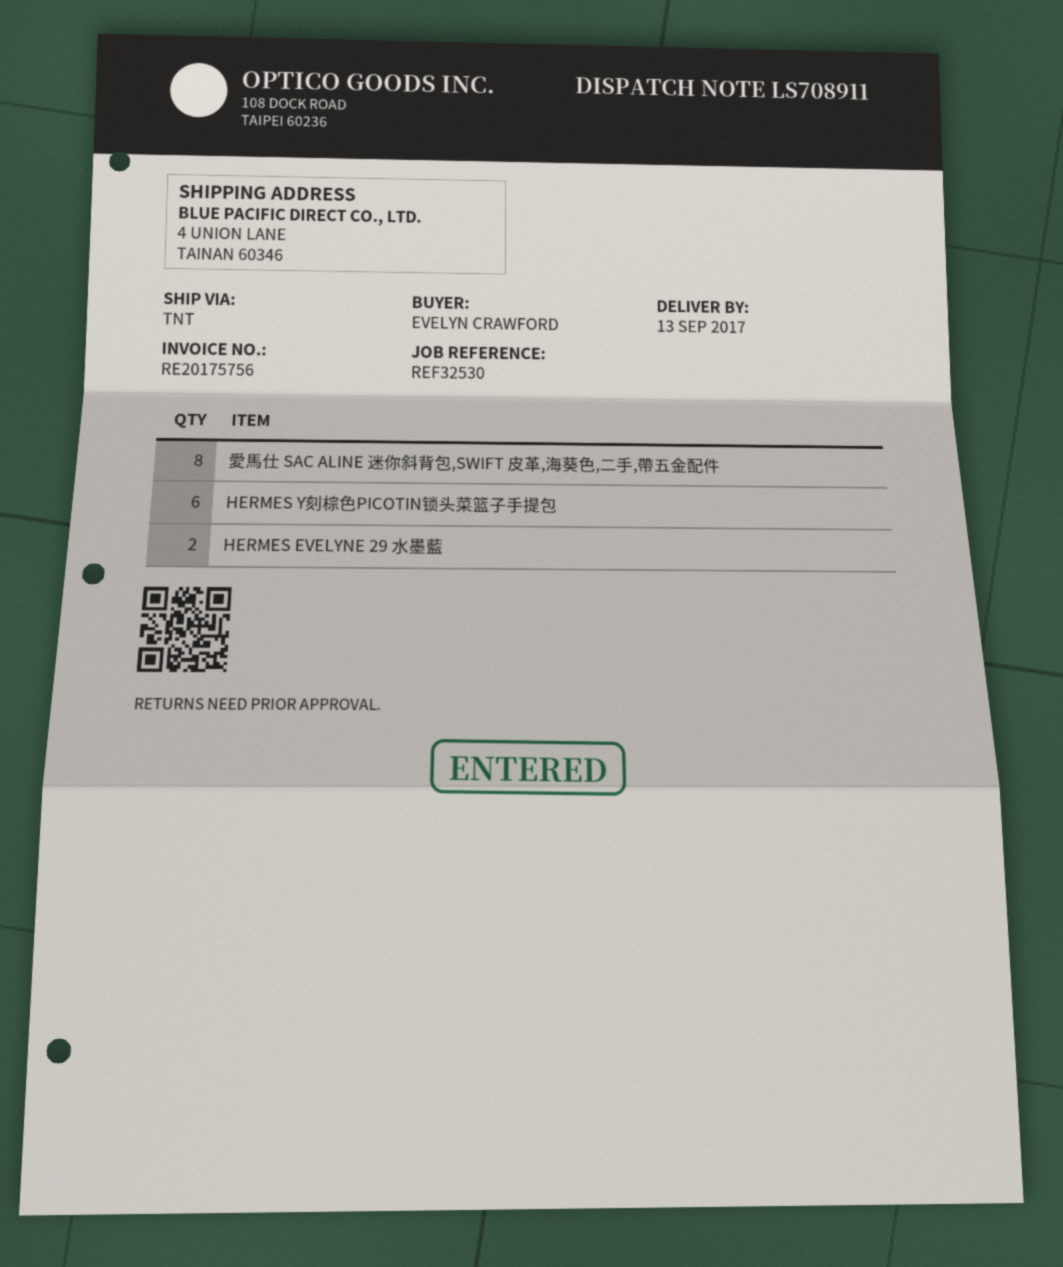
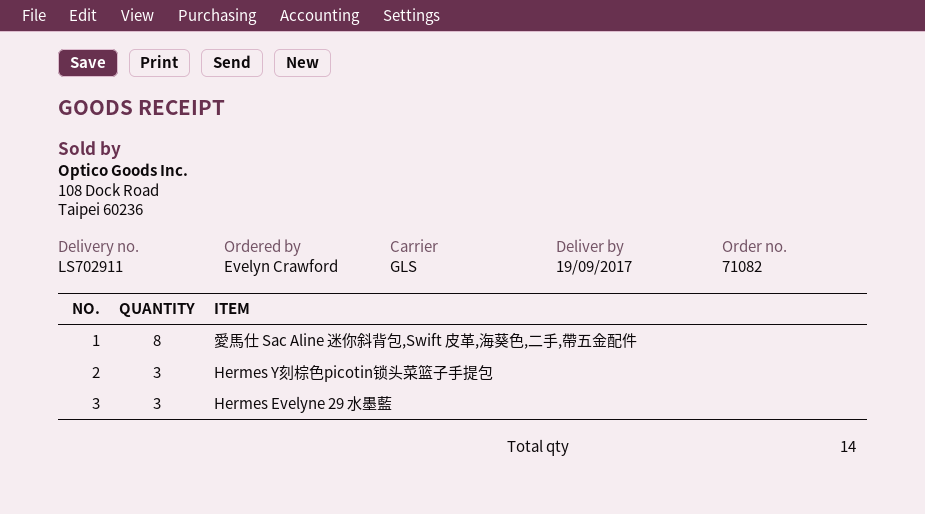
delivery note number: LS708911 -> LS702911
delivery date: 2017-09-13 -> 2017-09-19
shipping method: TNT -> GLS
HERMES Y刻棕色PICOTIN锁头菜篮子手提包: 6 -> 3
HERMES EVELYNE 29 水墨藍: 2 -> 3

